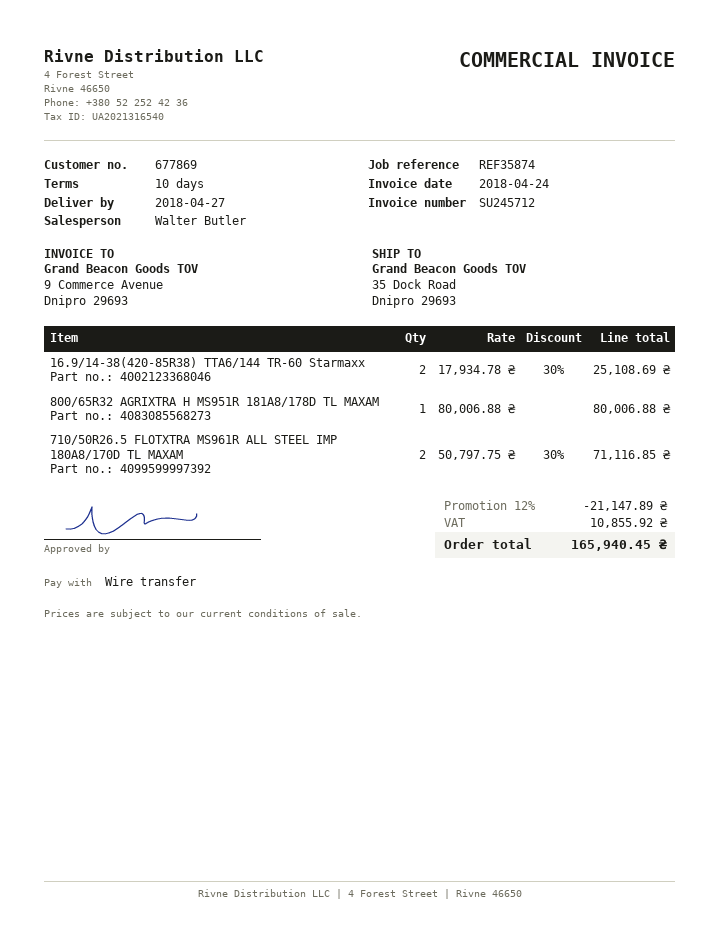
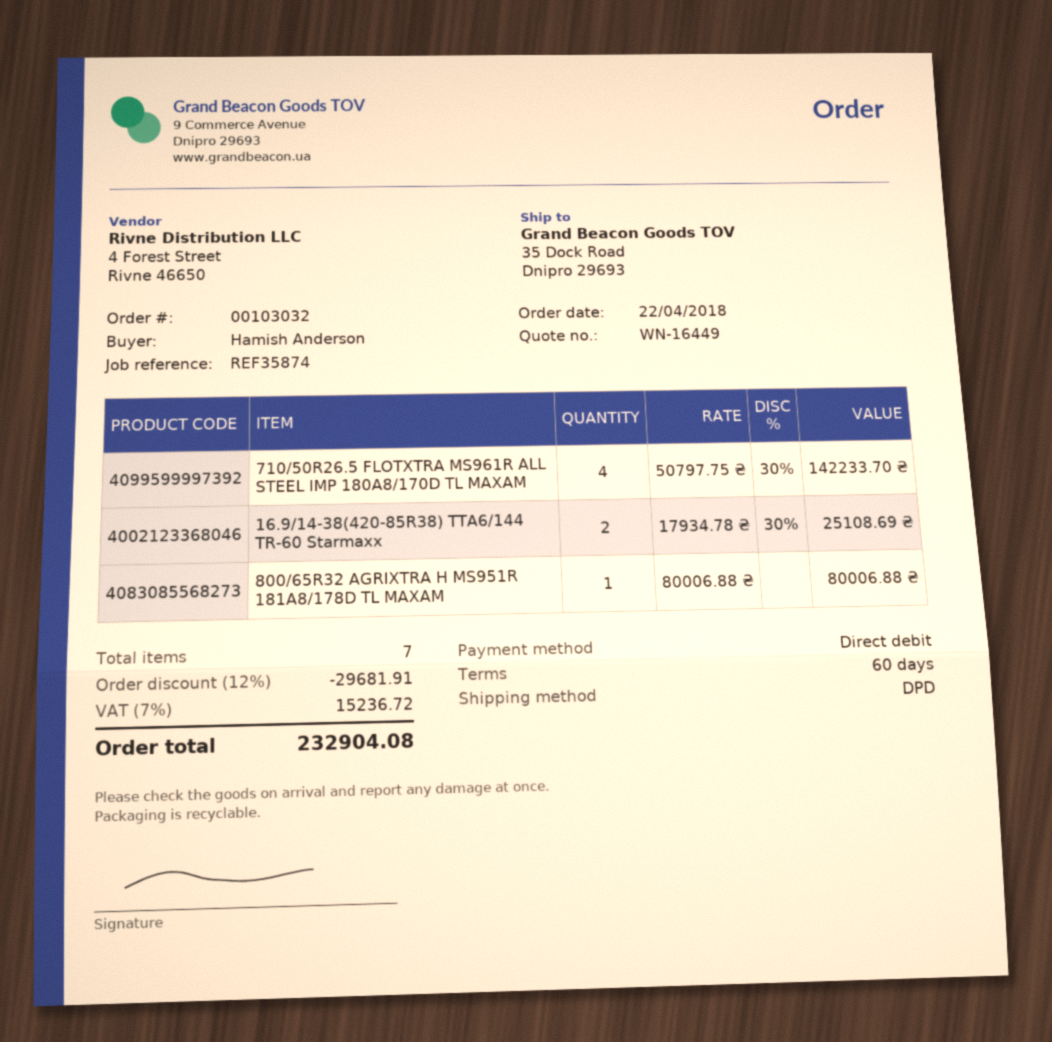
payment terms: 10 days -> 60 days
payment method: bank transfer -> direct debit
710/50R26.5 FLOTXTRA MS961R ALL STEEL IMP 180A8/170D TL MAXAM: 2 x 50797.75 - 30% = 71116.85 -> 4 x 50797.75 - 30% = 142233.70
discount: 12% = 21147.89 -> 12% = 29681.91
tax: 10855.92 -> 15236.72
total: 165940.45 -> 232904.08

